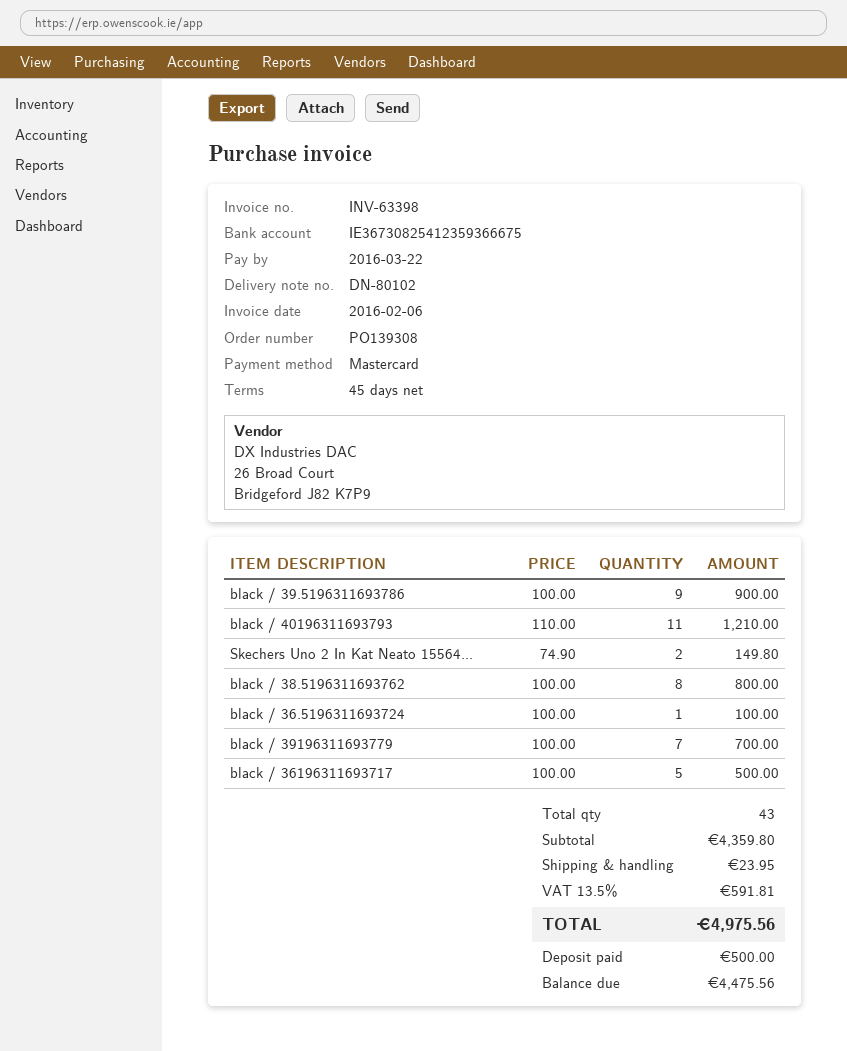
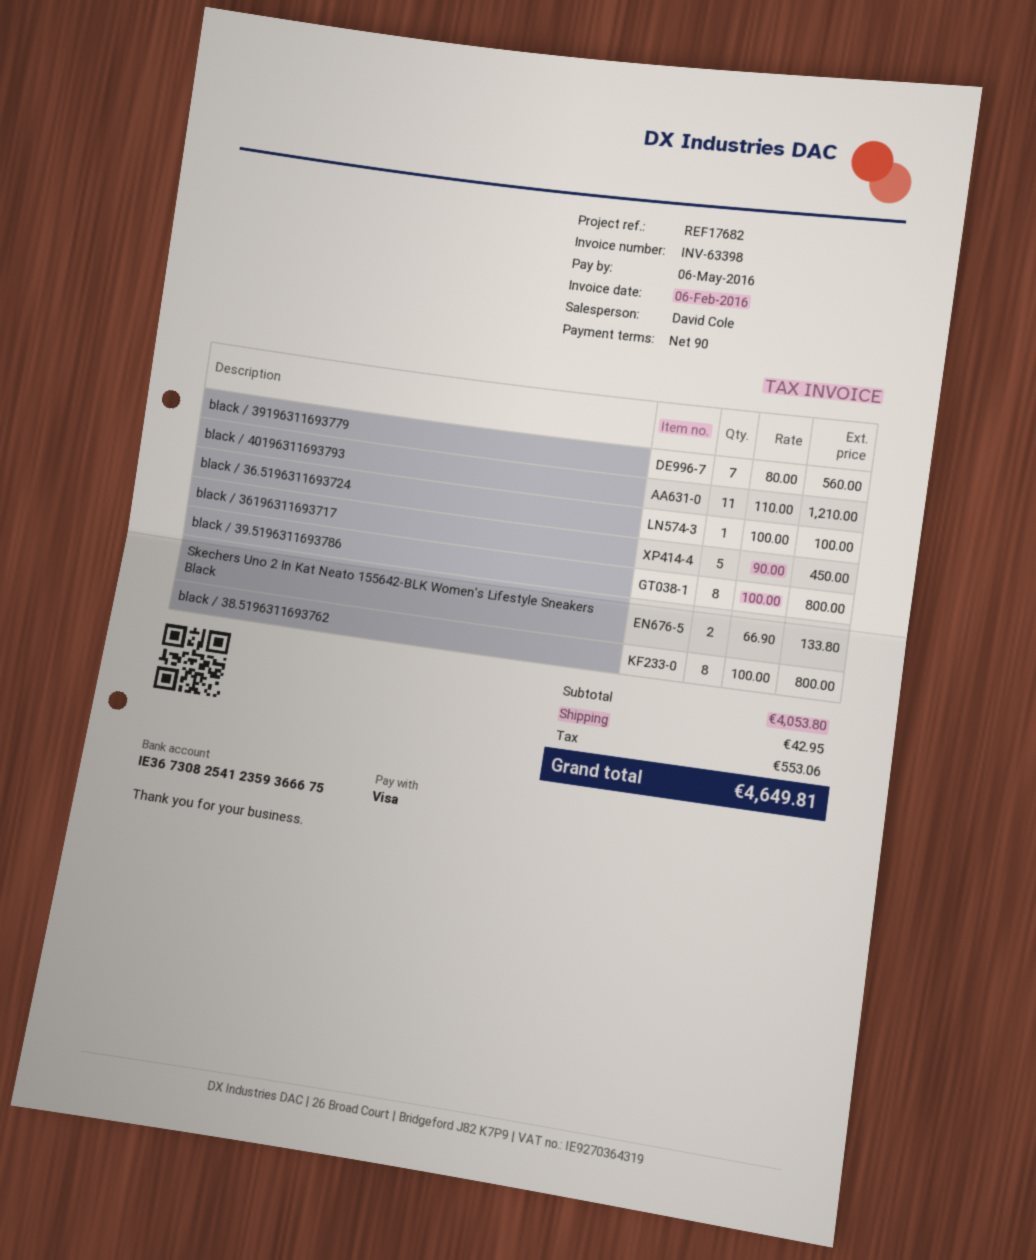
payment terms: 45 days -> 90 days
due date: 2016-03-22 -> 2016-05-06
payment method: Mastercard -> Visa
black / 39.5196311693786: 9 x 100.00 = 900.00 -> 8 x 100.00 = 800.00
Skechers Uno 2 In Kat Neato 15564...: 2 x 74.90 = 149.80 -> 2 x 66.90 = 133.80
black / 39196311693779: 7 x 100.00 = 700.00 -> 7 x 80.00 = 560.00
black / 36196311693717: 5 x 100.00 = 500.00 -> 5 x 90.00 = 450.00
subtotal: 4359.80 -> 4053.80
shipping: 23.95 -> 42.95
tax: 591.81 -> 553.06
total: 4975.56 -> 4649.81

